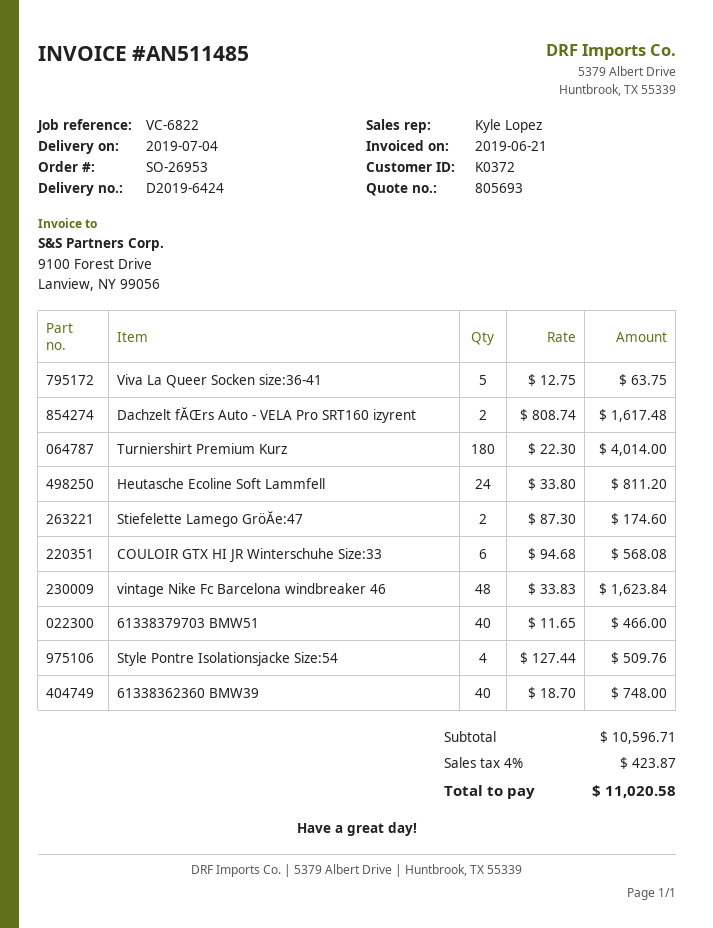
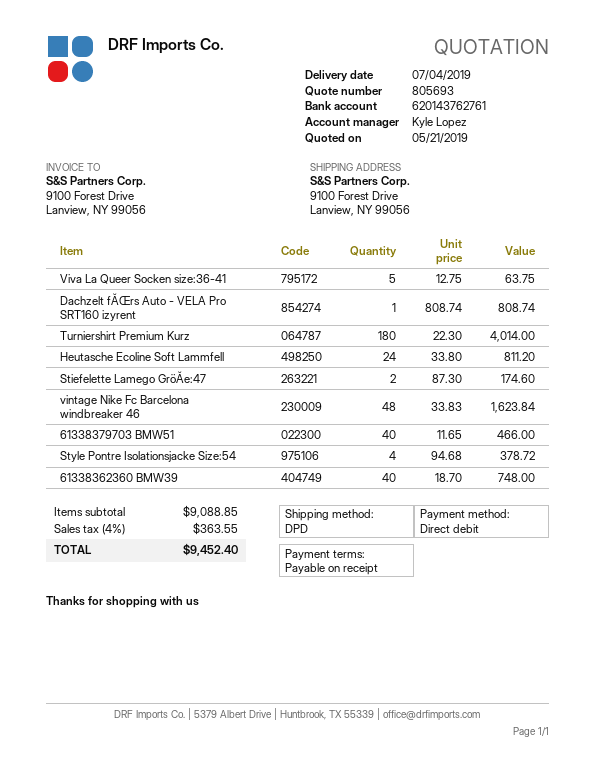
Dachzelt fĂŒrs Auto - VELA Pro SRT160 izyrent: 2 x 808.74 = 1617.48 -> 1 x 808.74 = 808.74
COULOIR GTX HI JR Winterschuhe Size:33: 6 x 94.68 = 568.08 -> none
Style Pontre Isolationsjacke Size:54: 4 x 127.44 = 509.76 -> 4 x 94.68 = 378.72
subtotal: 10596.71 -> 9088.85
tax: 4% = 423.87 -> 4% = 363.55
total: 11020.58 -> 9452.40

